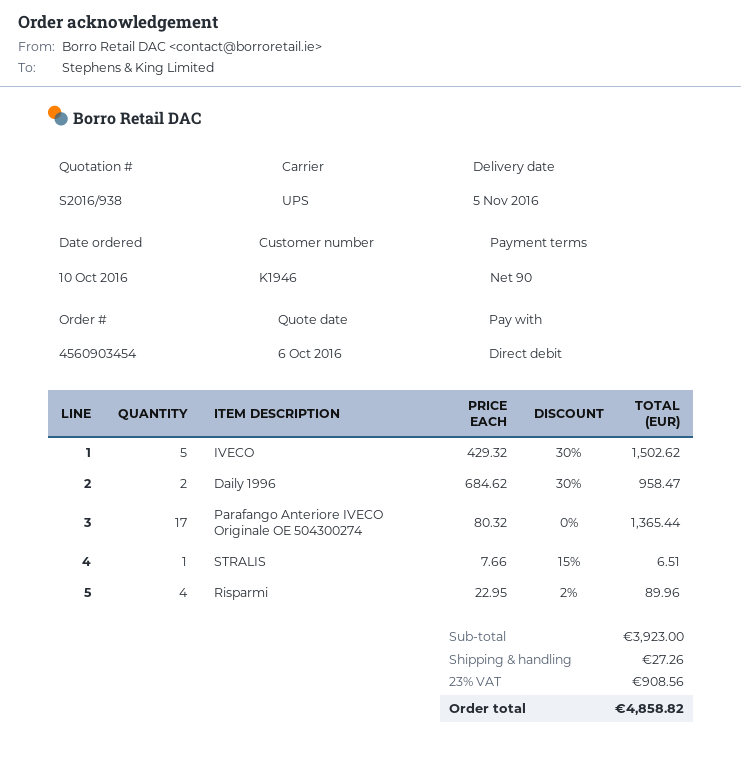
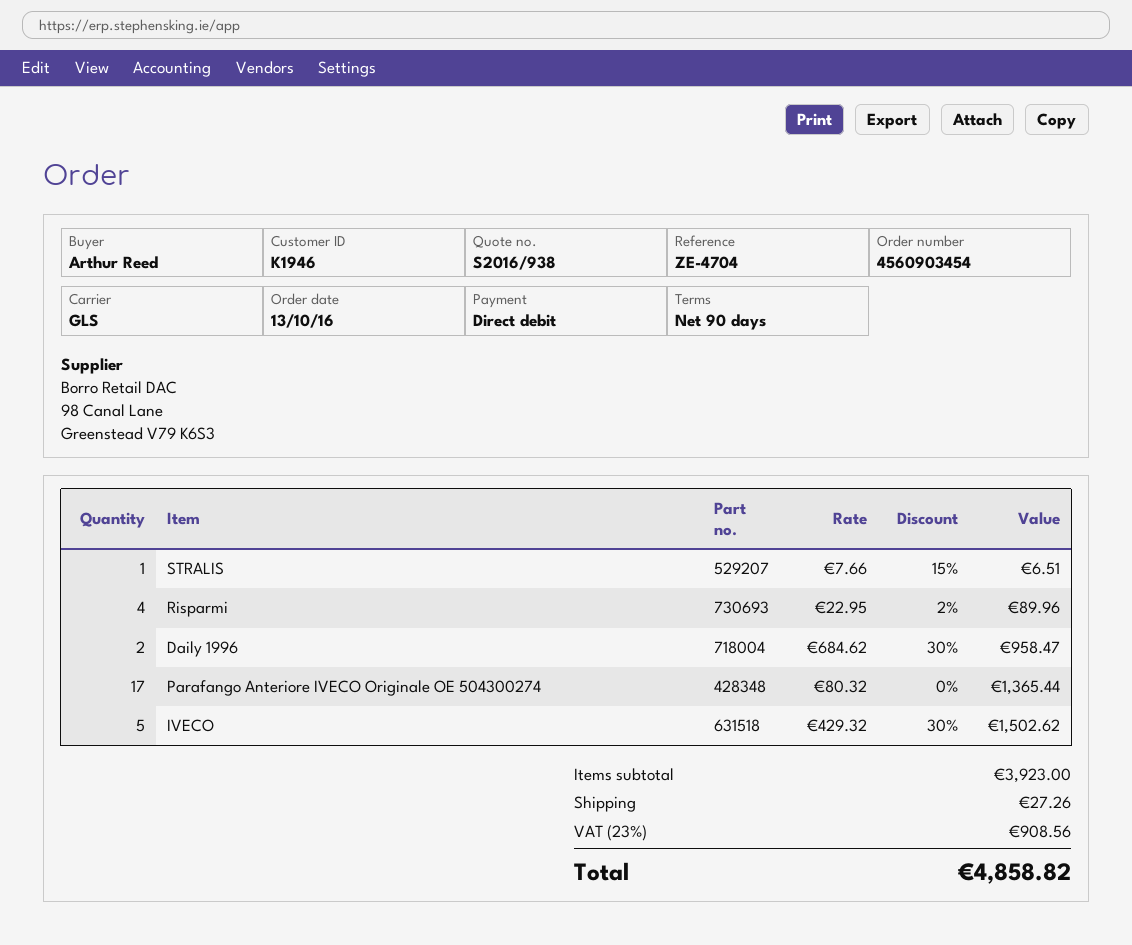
order date: 2016-10-10 -> 2016-10-13
shipping method: UPS -> GLS

